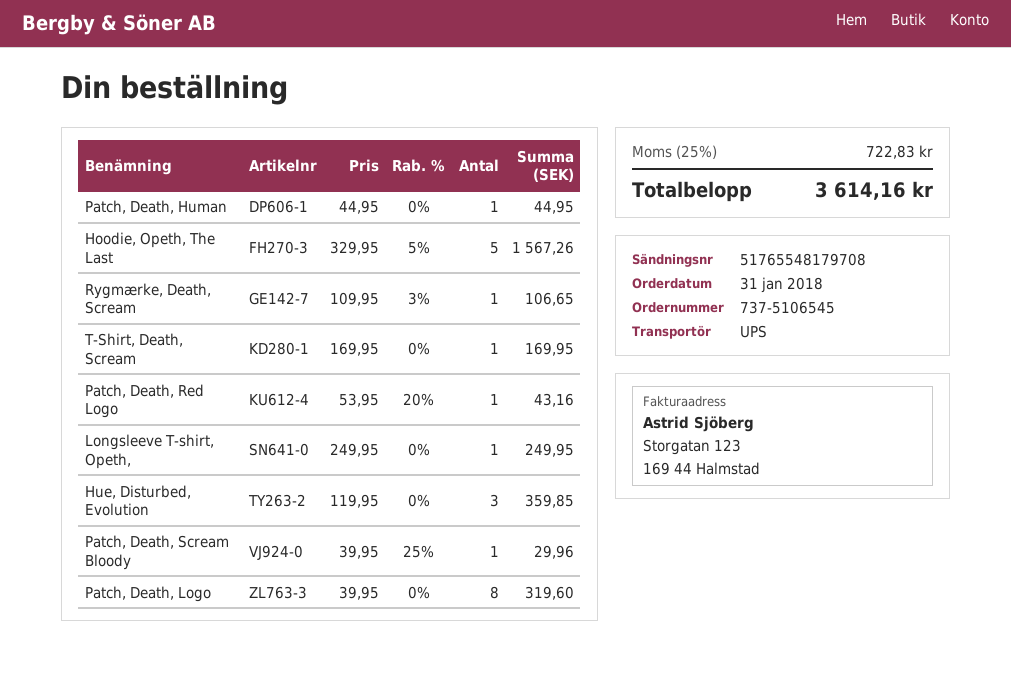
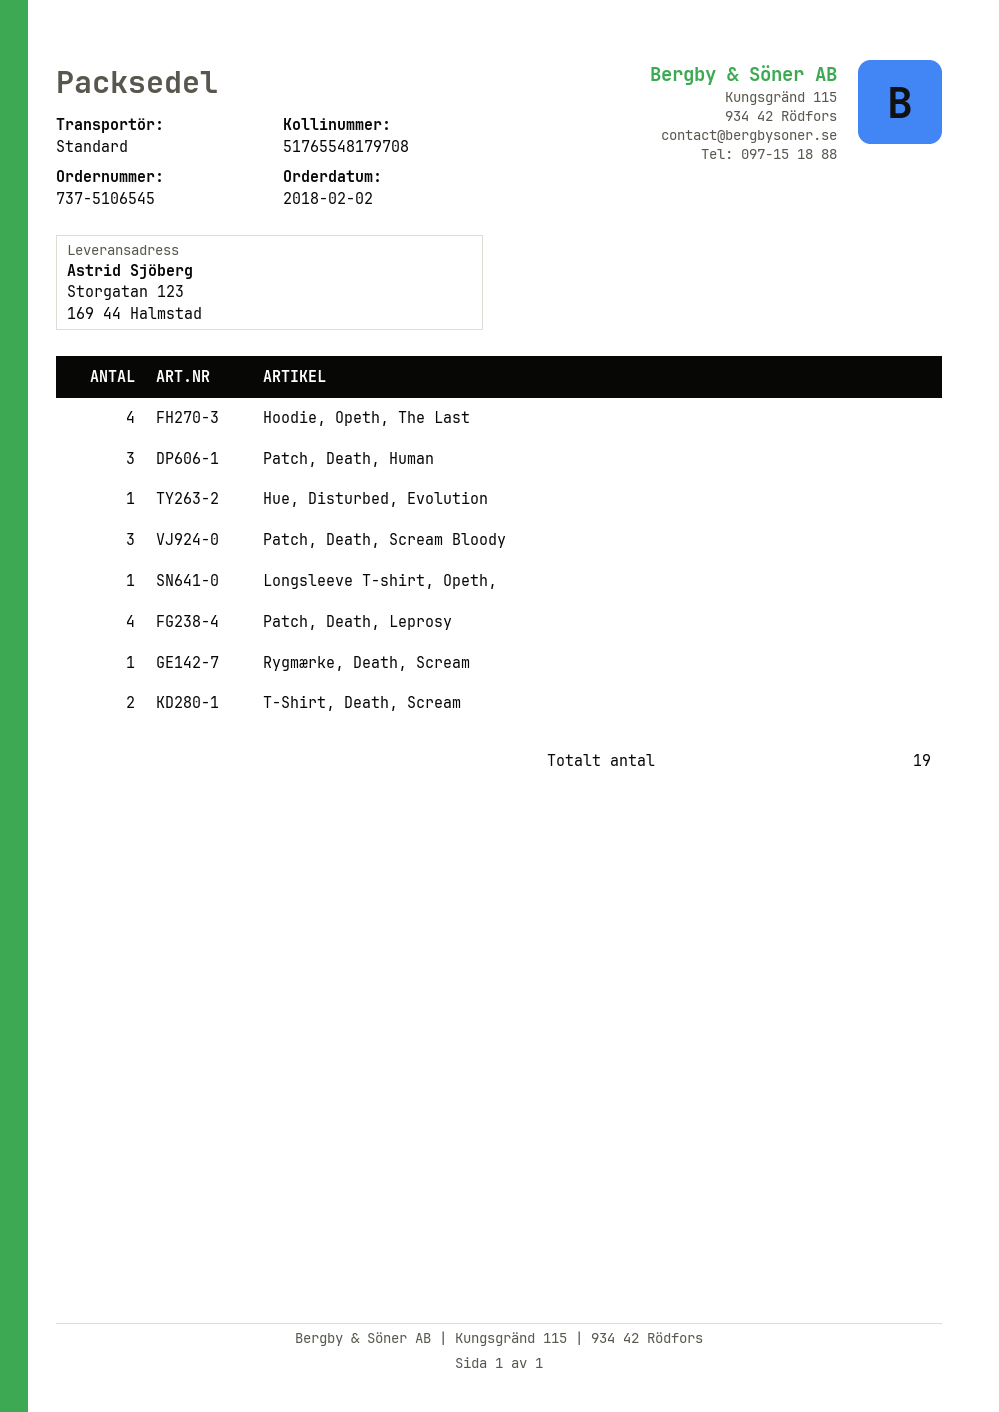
order date: 2018-01-31 -> 2018-02-02
shipping method: UPS -> standard
Patch, Death, Human: 1 -> 3
Hoodie, Opeth, The Last: 5 -> 4
T-Shirt, Death, Scream: 1 -> 2
Patch, Death, Red Logo: 1 -> none
Hue, Disturbed, Evolution: 3 -> 1
Patch, Death, Scream Bloody: 1 -> 3
Patch, Death, Logo: 8 -> none
Patch, Death, Leprosy: none -> 4

